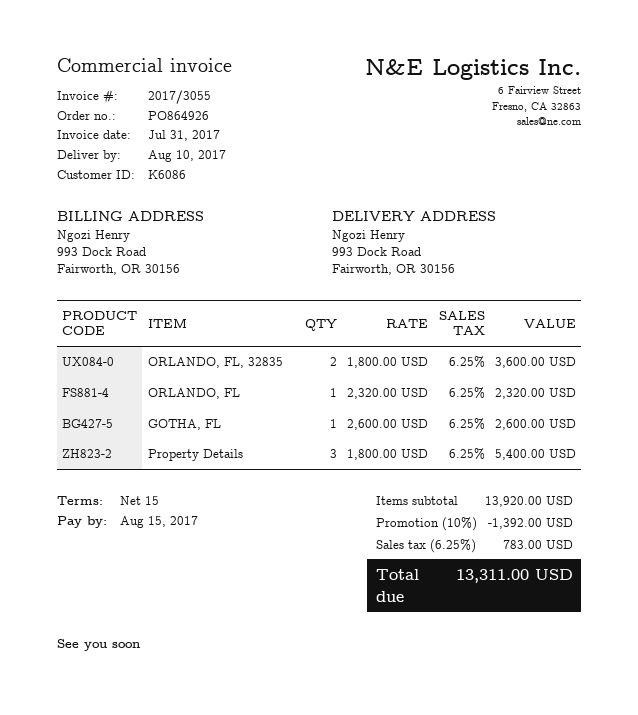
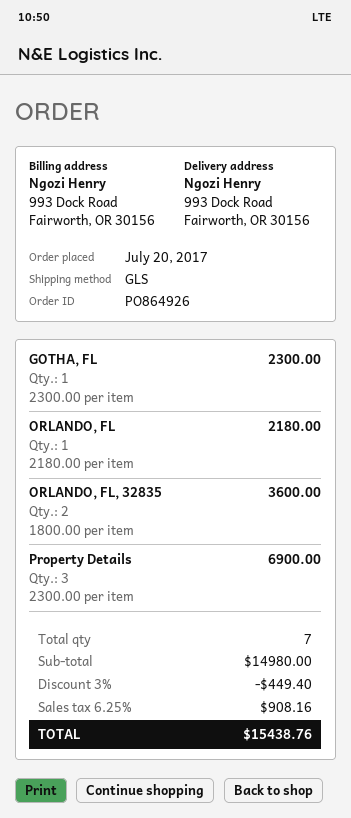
ORLANDO, FL: 1 x 2320.00 = 2320.00 -> 1 x 2180.00 = 2180.00
GOTHA, FL: 1 x 2600.00 = 2600.00 -> 1 x 2300.00 = 2300.00
Property Details: 3 x 1800.00 = 5400.00 -> 3 x 2300.00 = 6900.00
subtotal: 13920.00 -> 14980.00
discount: 10% = 1392.00 -> 3% = 449.40
tax: 6.25% = 783.00 -> 6.25% = 908.16
total: 13311.00 -> 15438.76

